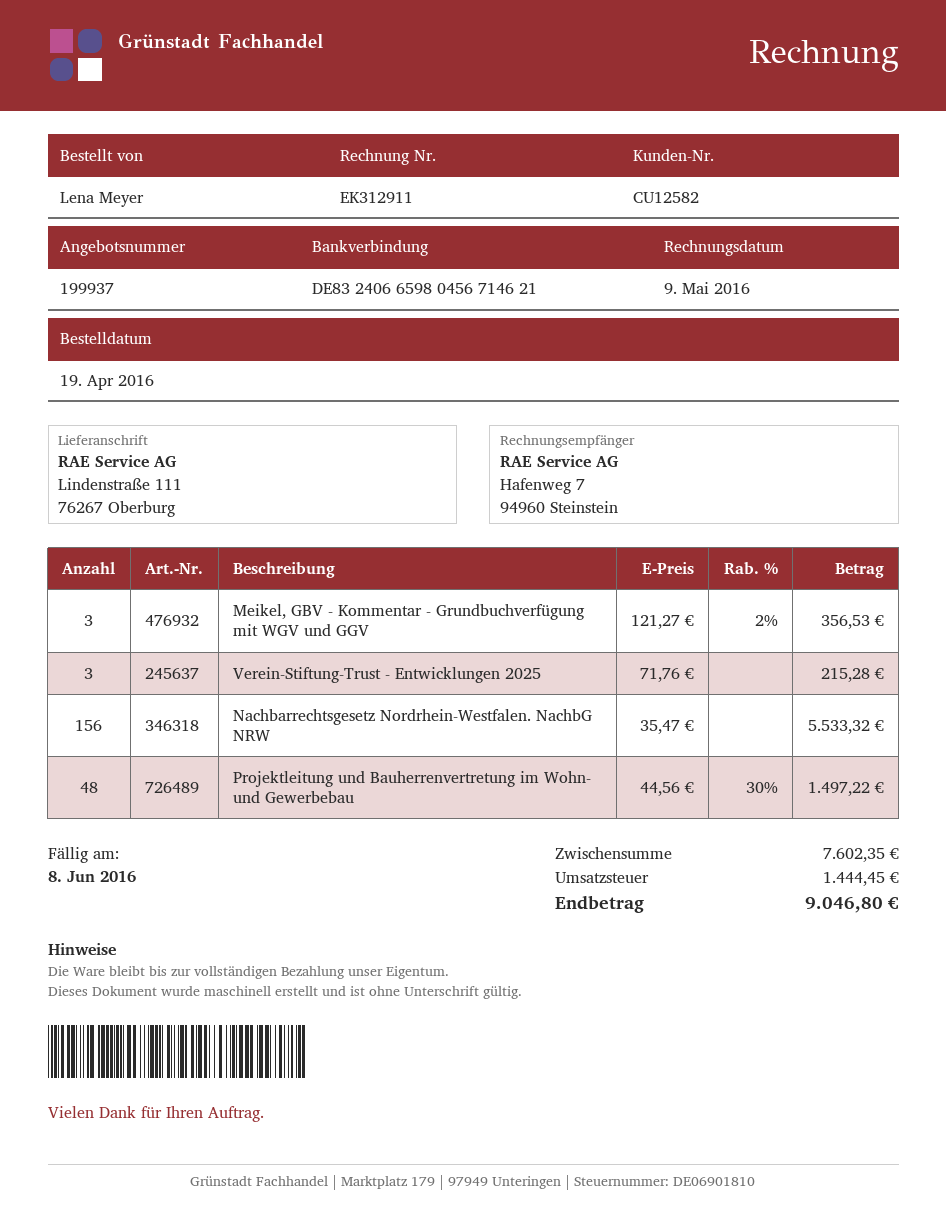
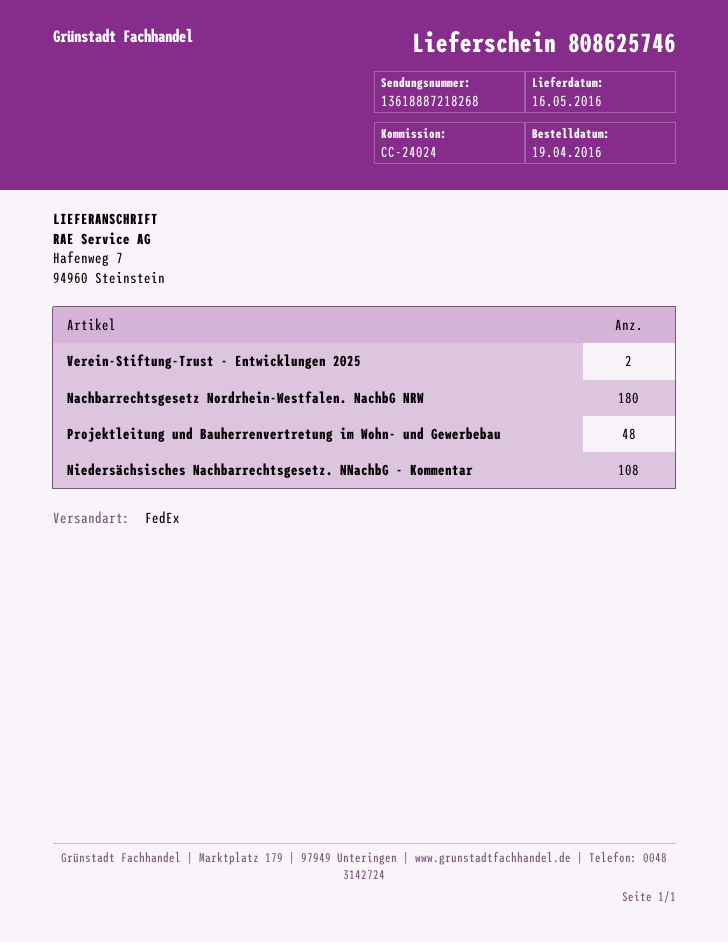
ship to: Lindenstraße 111, 76267 Oberburg -> Hafenweg 7, 94960 Steinstein
Meikel, GBV - Kommentar - Grundbuchverfügung mit WGV und GGV: 3 -> none
Verein-Stiftung-Trust - Entwicklungen 2025: 3 -> 2
Nachbarrechtsgesetz Nordrhein-Westfalen. NachbG NRW: 156 -> 180
Niedersächsisches Nachbarrechtsgesetz. NNachbG - Kommentar: none -> 108

